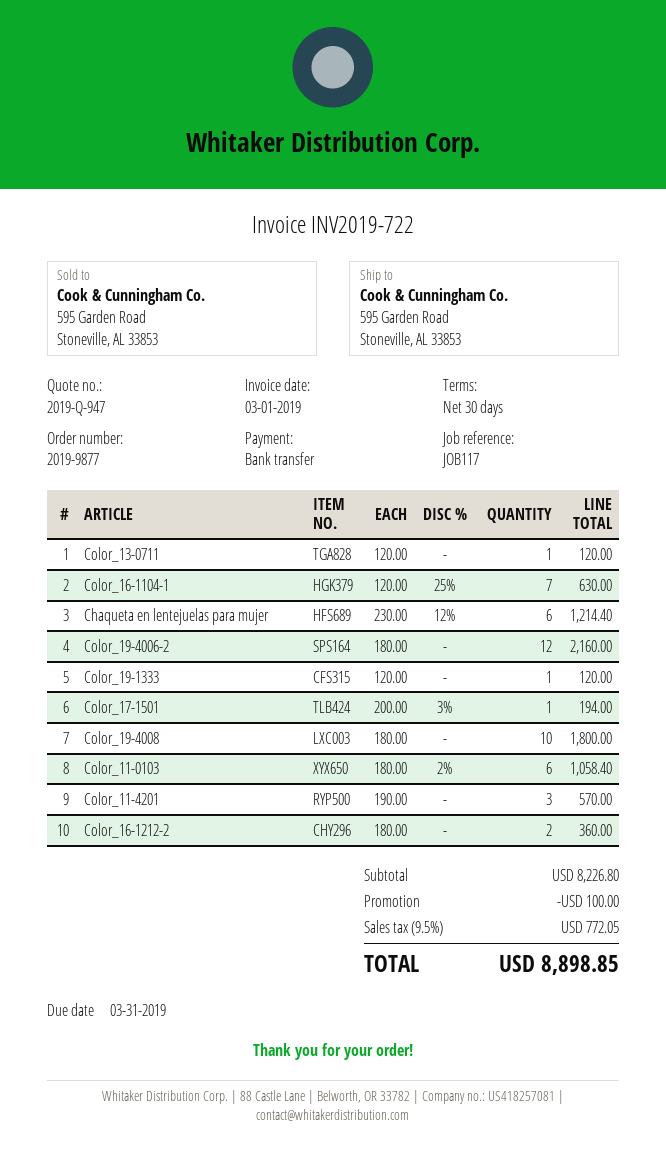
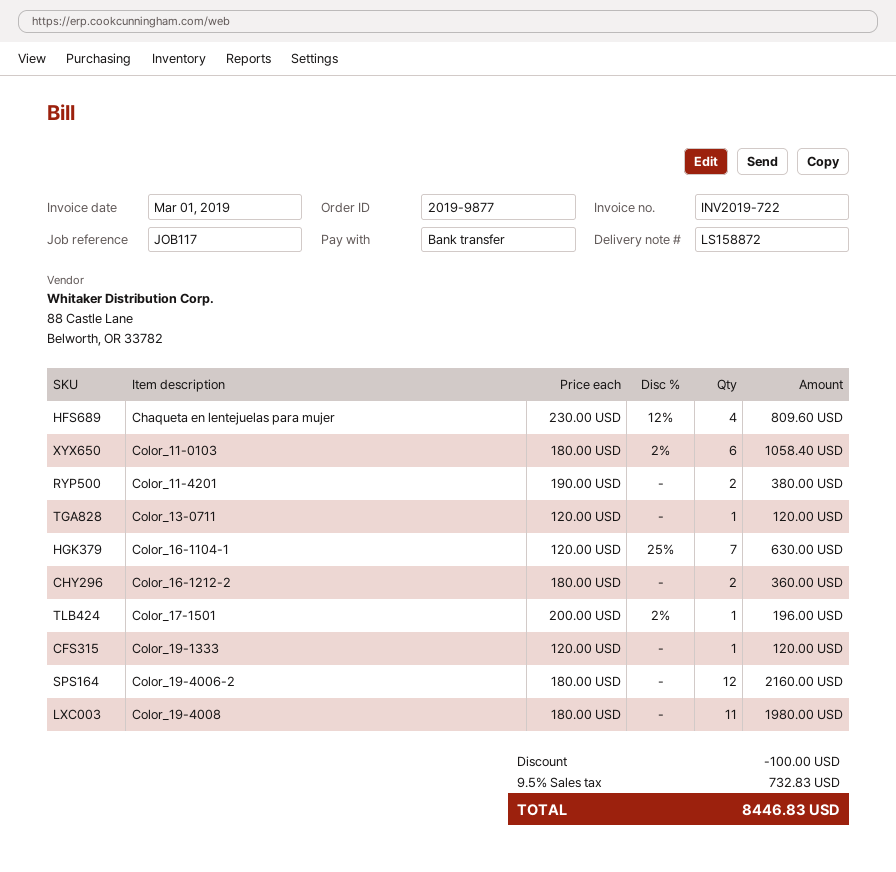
Chaqueta en lentejuelas para mujer: 6 x 230.00 - 12% = 1214.40 -> 4 x 230.00 - 12% = 809.60
Color_17-1501: 1 x 200.00 - 3% = 194.00 -> 1 x 200.00 - 2% = 196.00
Color_19-4008: 10 x 180.00 = 1800.00 -> 11 x 180.00 = 1980.00
Color_11-4201: 3 x 190.00 = 570.00 -> 2 x 190.00 = 380.00
tax: 9.5% = 772.05 -> 9.5% = 732.83
total: 8898.85 -> 8446.83

